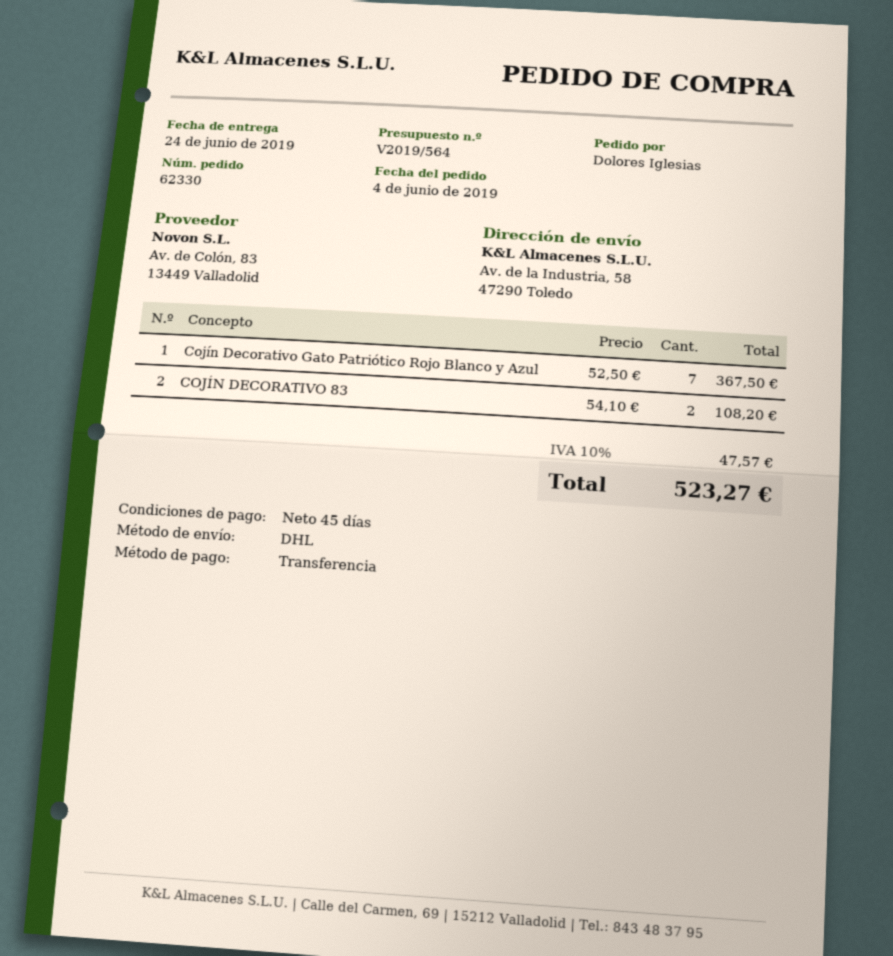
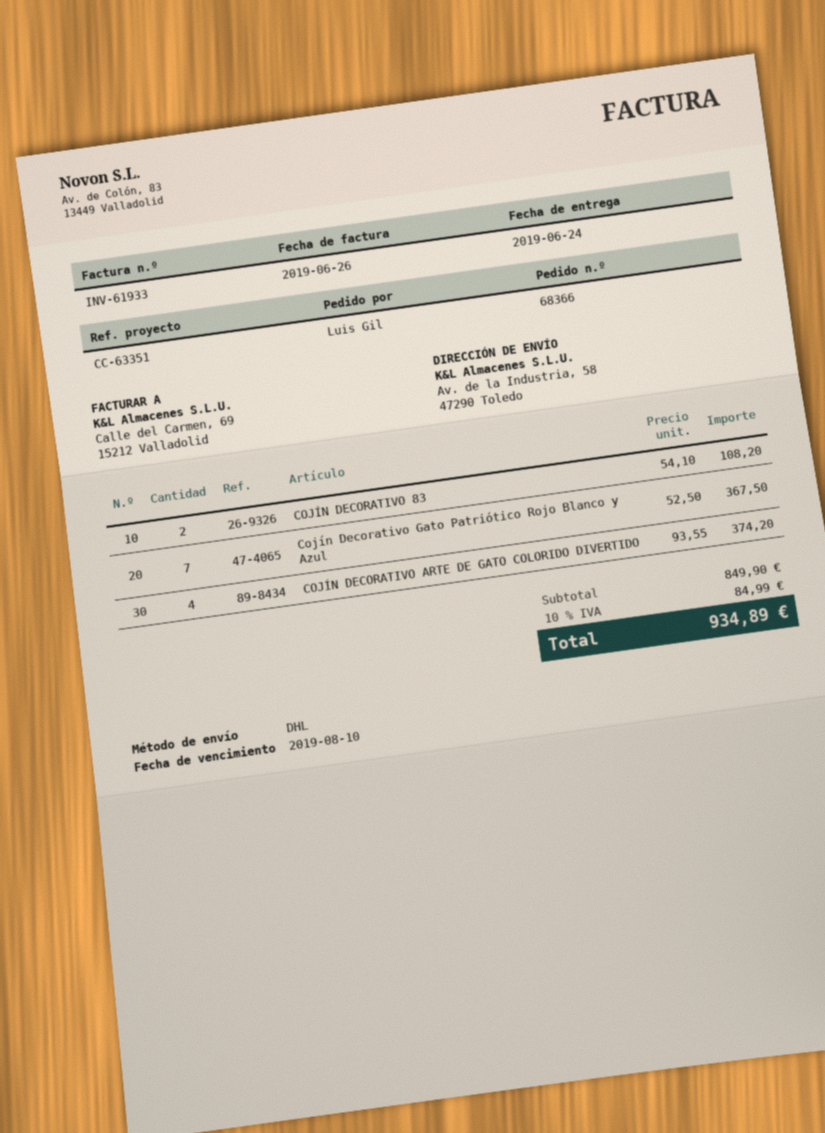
order number: 62330 -> 68366
ordered by: Dolores Iglesias -> Luis Gil
COJÍN DECORATIVO ARTE DE GATO COLORIDO DIVERTIDO: none -> 4 x 93.55 = 374.20
tax: 10% = 47.57 -> 10% = 84.99
total: 523.27 -> 934.89

